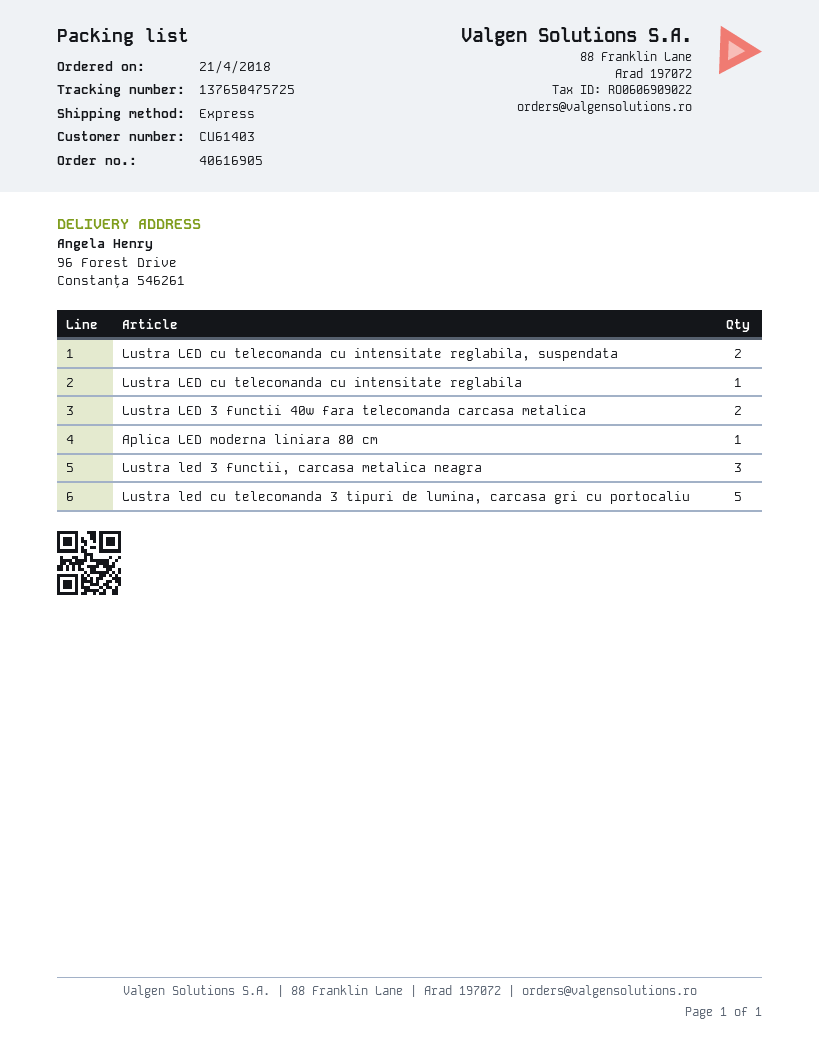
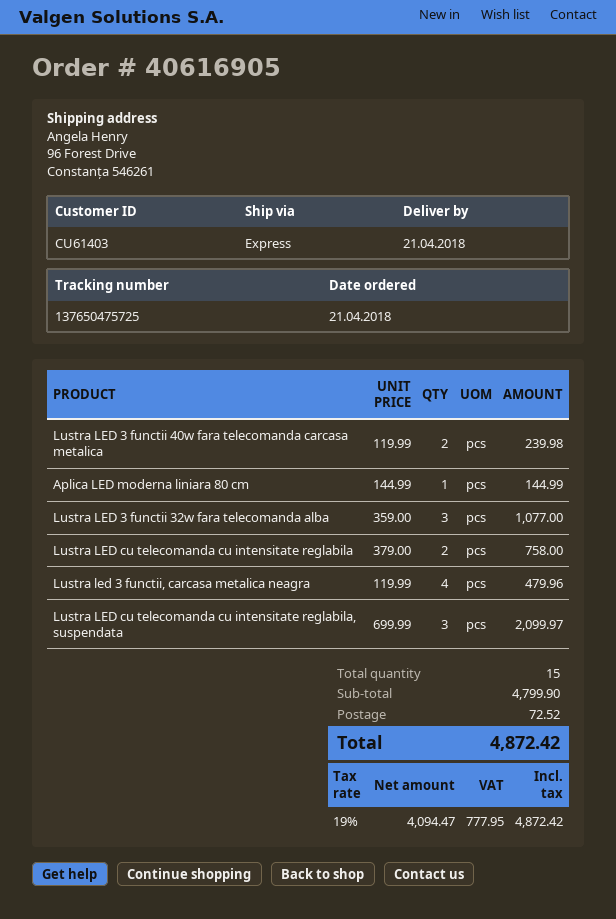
Lustra LED cu telecomanda cu intensitate reglabila, suspendata: 2 -> 3
Lustra LED cu telecomanda cu intensitate reglabila: 1 -> 2
Lustra led 3 functii, carcasa metalica neagra: 3 -> 4
Lustra led cu telecomanda 3 tipuri de lumina, carcasa gri cu portocaliu: 5 -> none
Lustra LED 3 functii 32w fara telecomanda alba: none -> 3

